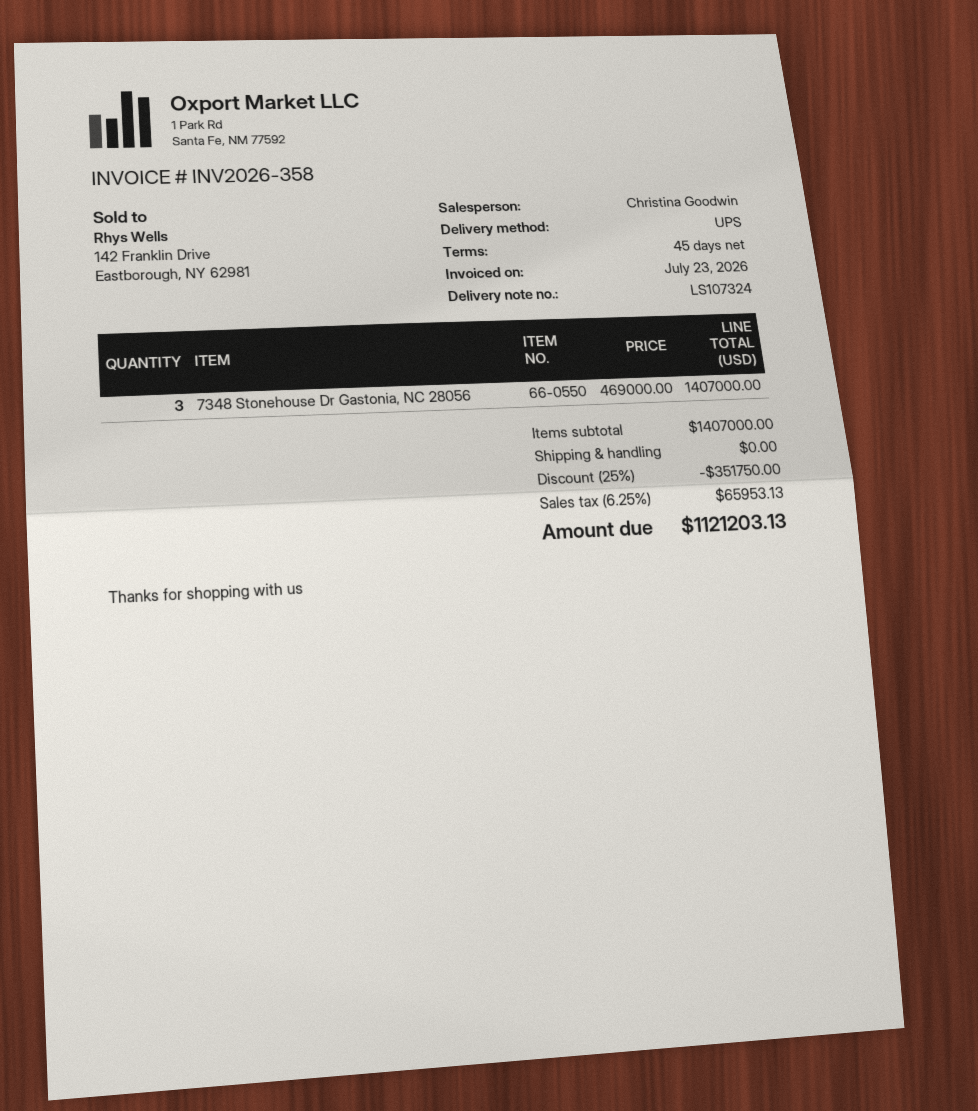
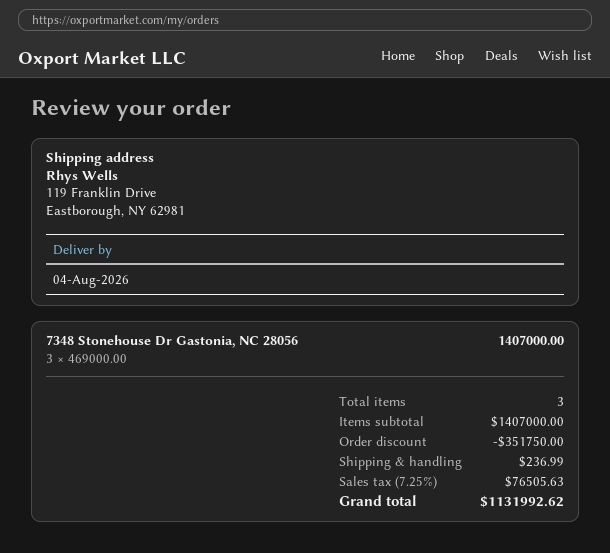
shipping: 0.00 -> 236.99
tax: 6.25% = 65953.13 -> 7.25% = 76505.63
total: 1121203.13 -> 1131992.62

